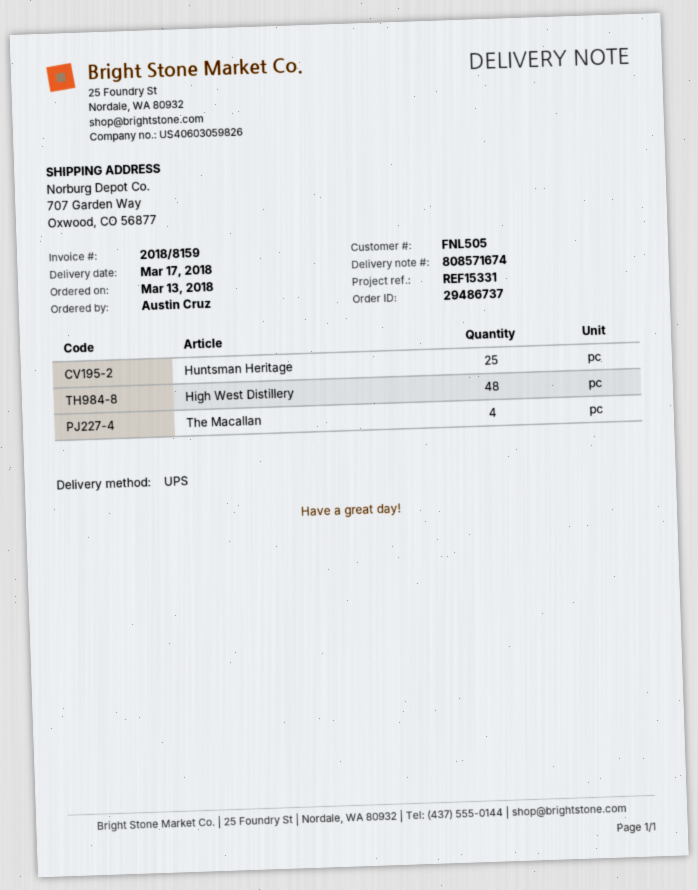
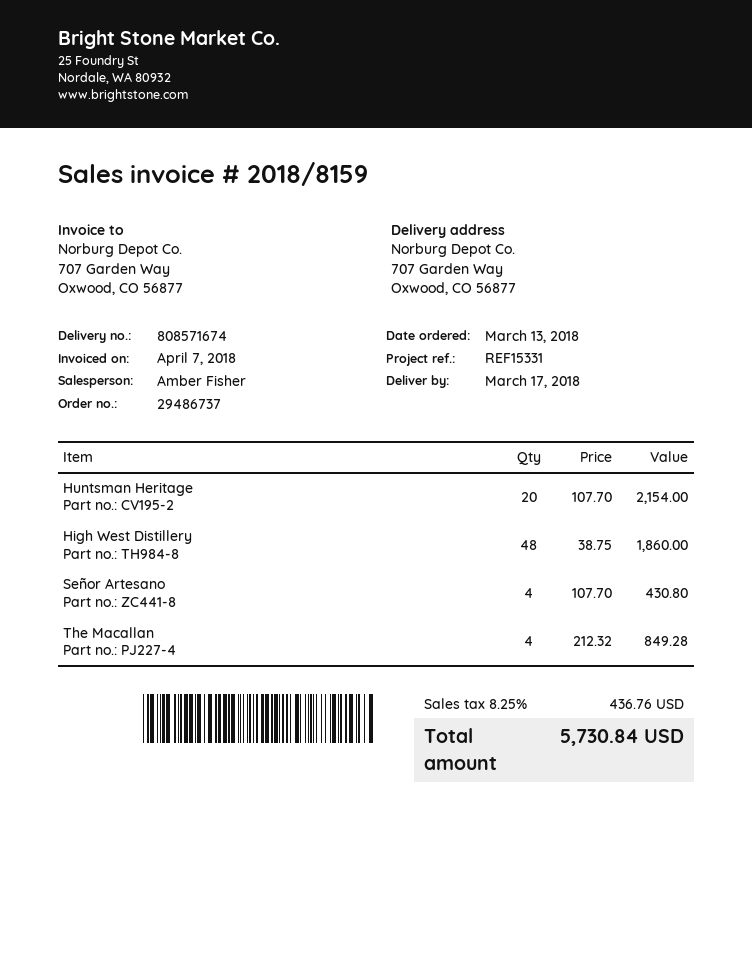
Huntsman Heritage: 25 -> 20
Señor Artesano: none -> 4

